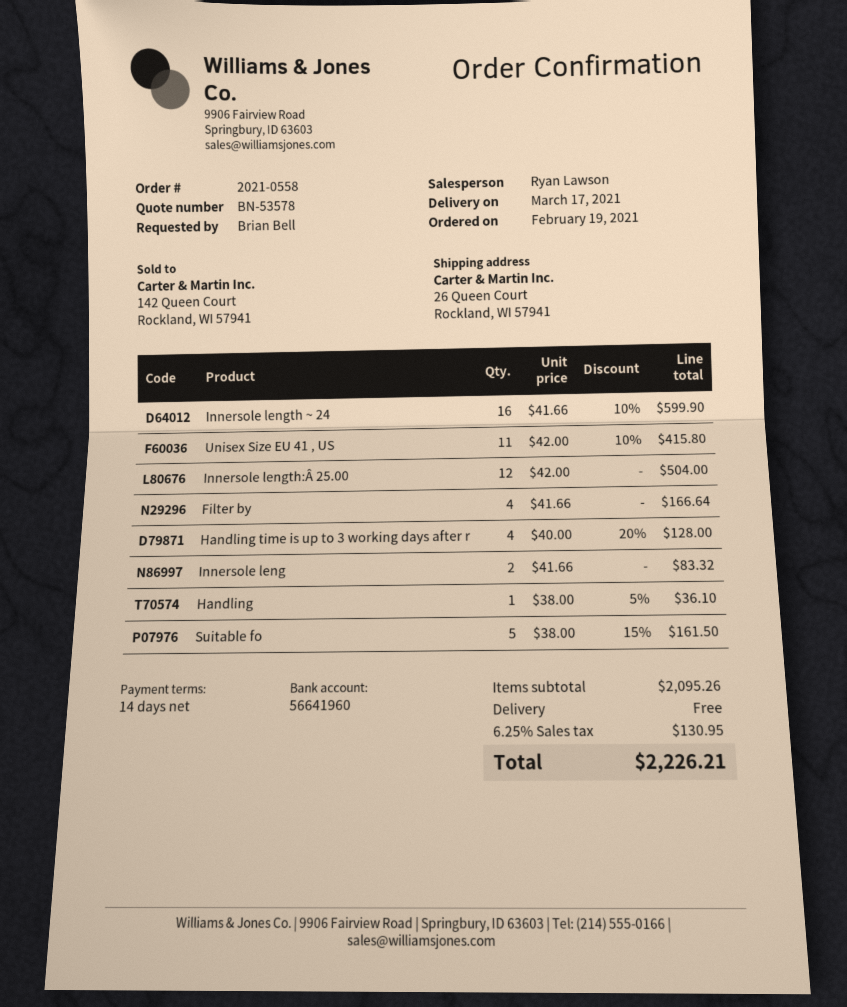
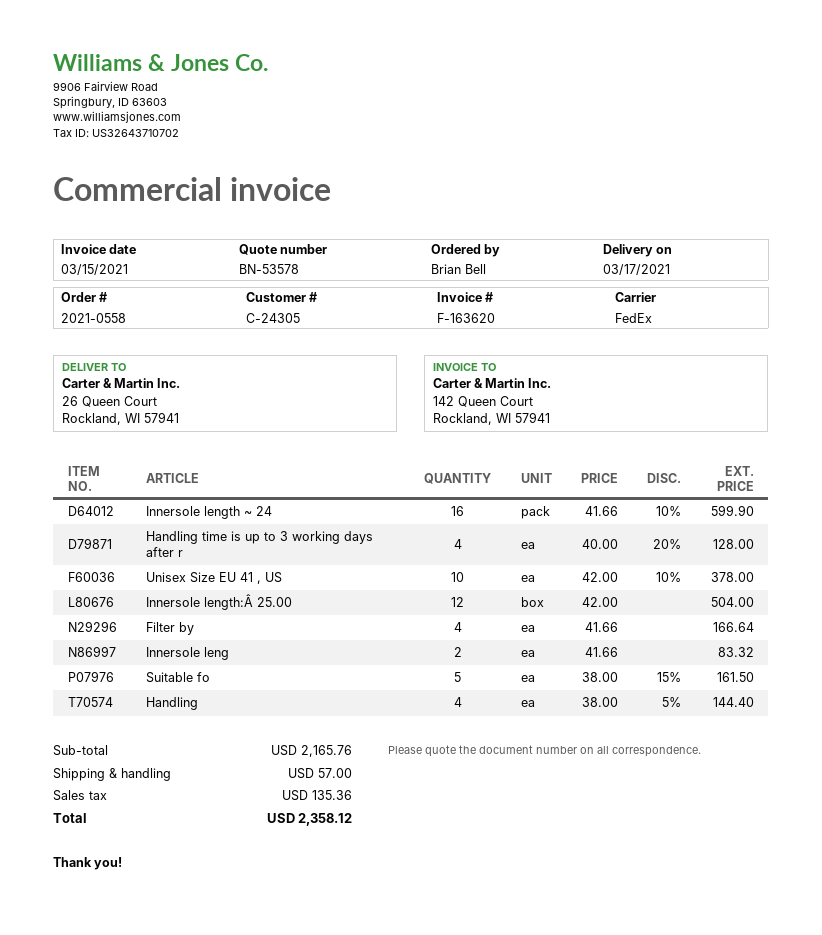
Unisex Size EU 41 , US: 11 x 42.00 - 10% = 415.80 -> 10 x 42.00 - 10% = 378.00
Handling: 1 x 38.00 - 5% = 36.10 -> 4 x 38.00 - 5% = 144.40
subtotal: 2095.26 -> 2165.76
shipping: 0.00 -> 57.00
tax: 130.95 -> 135.36
total: 2226.21 -> 2358.12

